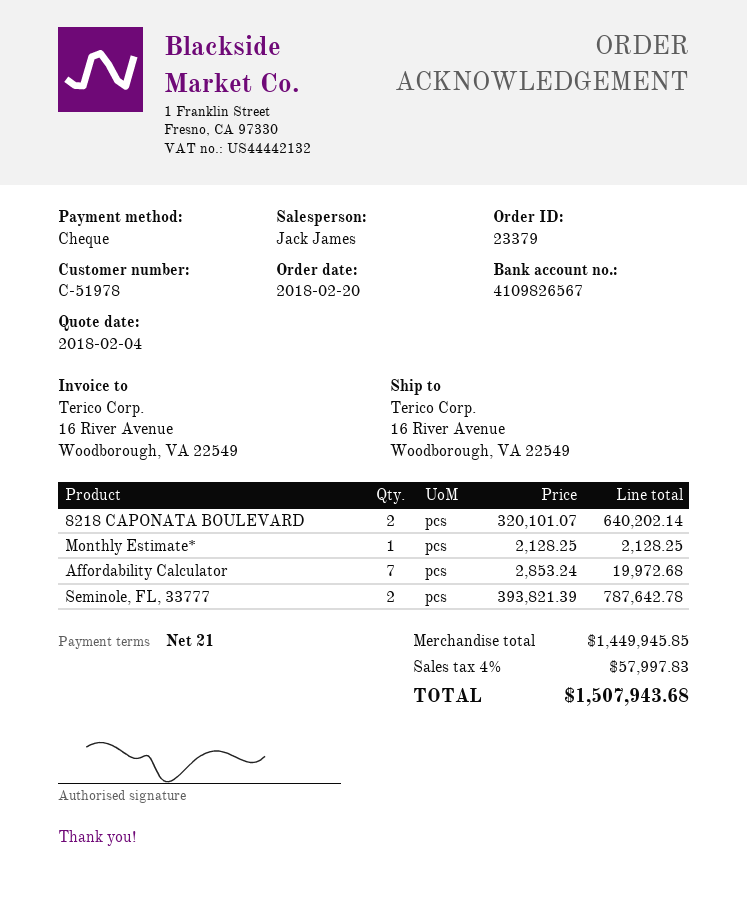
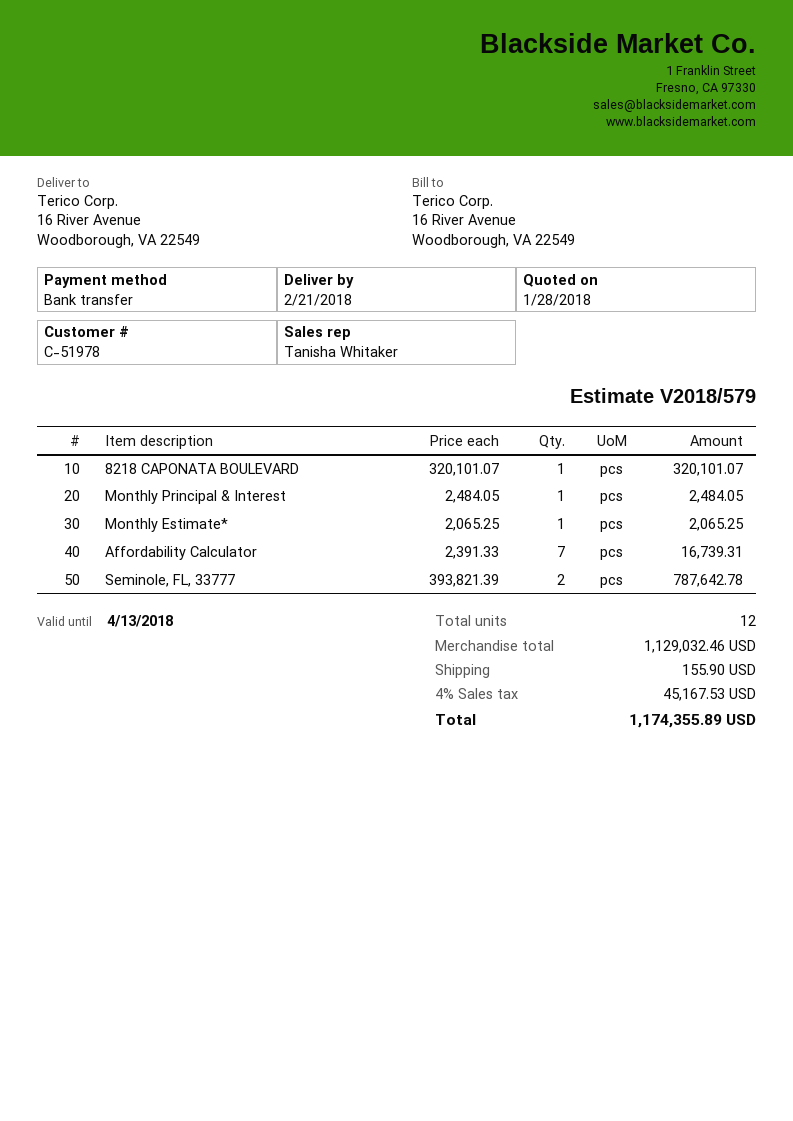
quote date: 2018-02-04 -> 2018-01-28
sales rep: Jack James -> Tanisha Whitaker
payment method: cheque -> bank transfer
8218 CAPONATA BOULEVARD: 2 x 320101.07 = 640202.14 -> 1 x 320101.07 = 320101.07
Monthly Estimate*: 1 x 2128.25 = 2128.25 -> 1 x 2065.25 = 2065.25
Affordability Calculator: 7 x 2853.24 = 19972.68 -> 7 x 2391.33 = 16739.31
Monthly Principal & Interest: none -> 1 x 2484.05 = 2484.05
subtotal: 1449945.85 -> 1129032.46
shipping: none -> 155.90
tax: 4% = 57997.83 -> 4% = 45167.53
total: 1507943.68 -> 1174355.89

